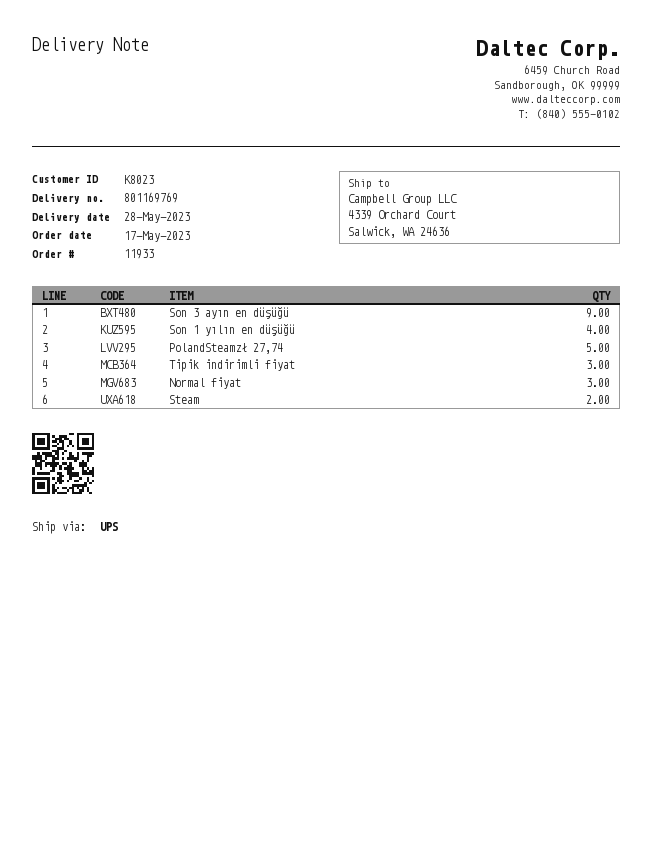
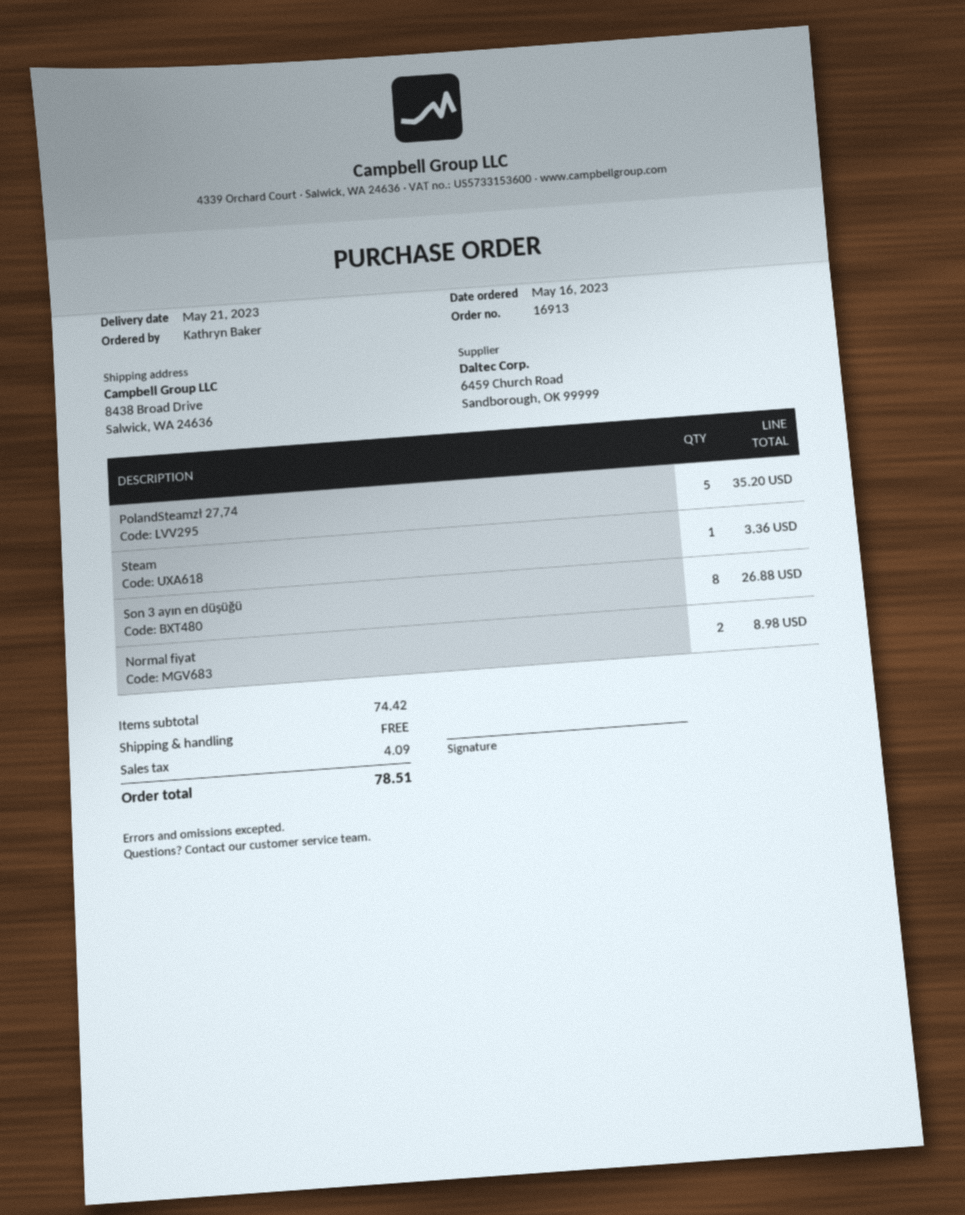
order number: 11933 -> 16913
order date: 2023-05-17 -> 2023-05-16
delivery date: 2023-05-28 -> 2023-05-21
ship to: 4339 Orchard Court, Salwick, WA 24636 -> 8438 Broad Drive, Salwick, WA 24636
Son 3 ayın en düşüğü: 9 -> 8
Son 1 yılın en düşüğü: 4 -> none
Tipik indirimli fiyat: 3 -> none
Normal fiyat: 3 -> 2
Steam: 2 -> 1

